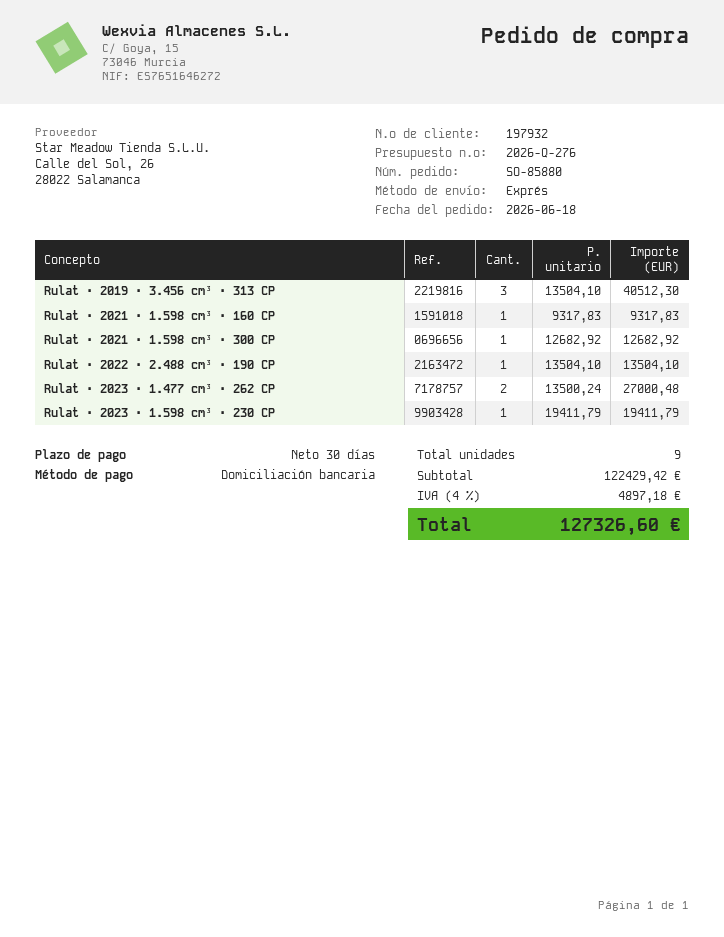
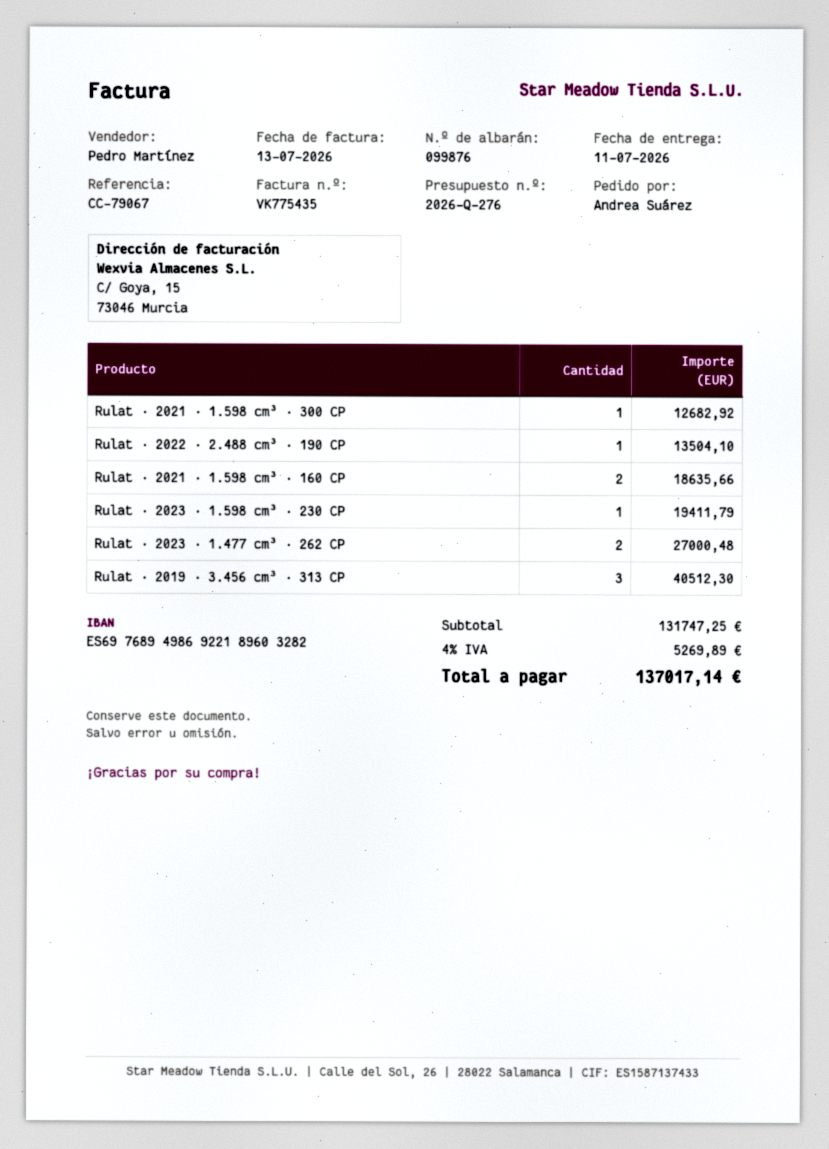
Rulat · 2021 · 1.598 cm³ · 160 CP: 1 for 9317.83 -> 2 for 18635.66
subtotal: 122429.42 -> 131747.25
tax: 4% = 4897.18 -> 4% = 5269.89
total: 127326.60 -> 137017.14

